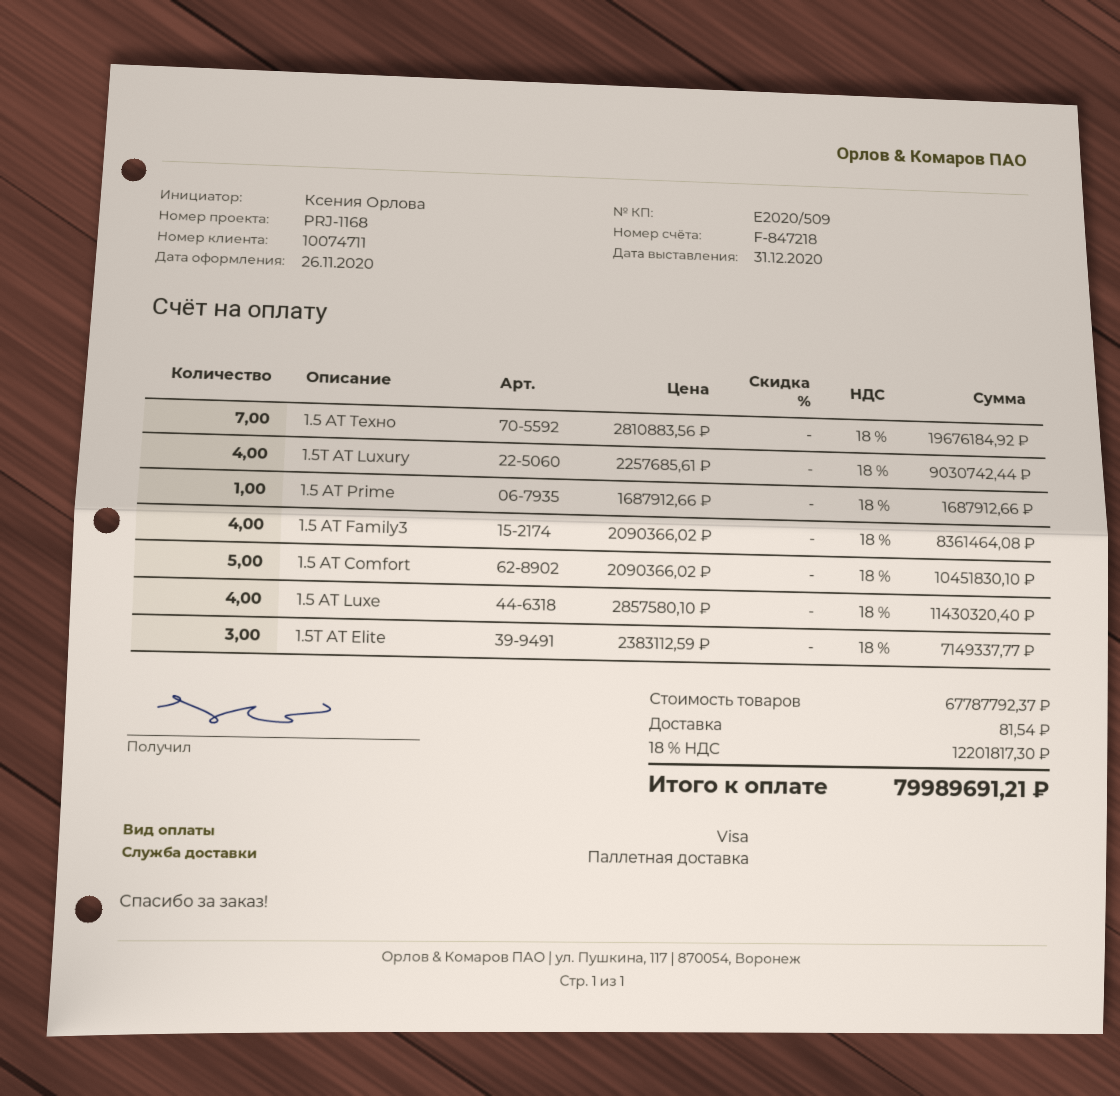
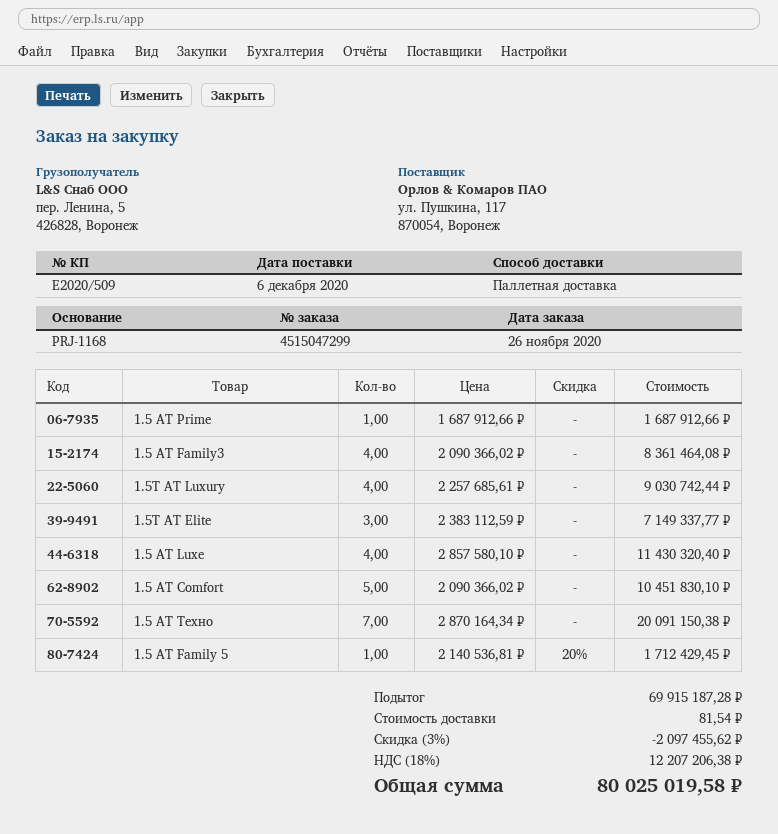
1.5 AT Техно: 7 x 2810883.56 = 19676184.92 -> 7 x 2870164.34 = 20091150.38
1.5 AT Family 5: none -> 1 x 2140536.81 - 20% = 1712429.45
subtotal: 67787792.37 -> 69915187.28
discount: none -> 3% = 2097455.62
tax: 18% = 12201817.30 -> 18% = 12207206.38
total: 79989691.21 -> 80025019.58

